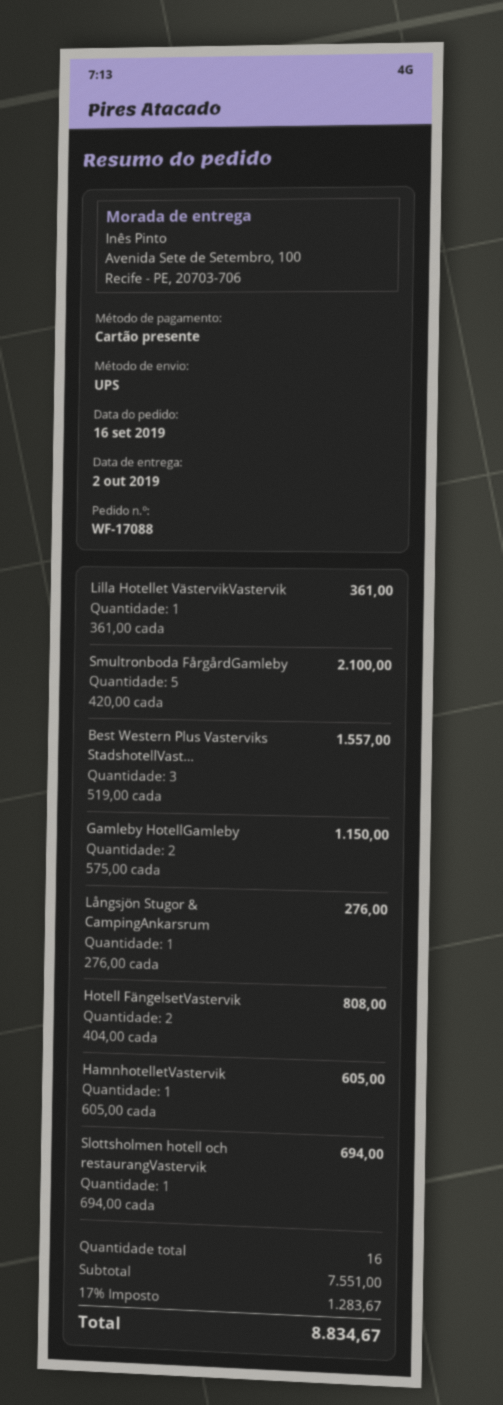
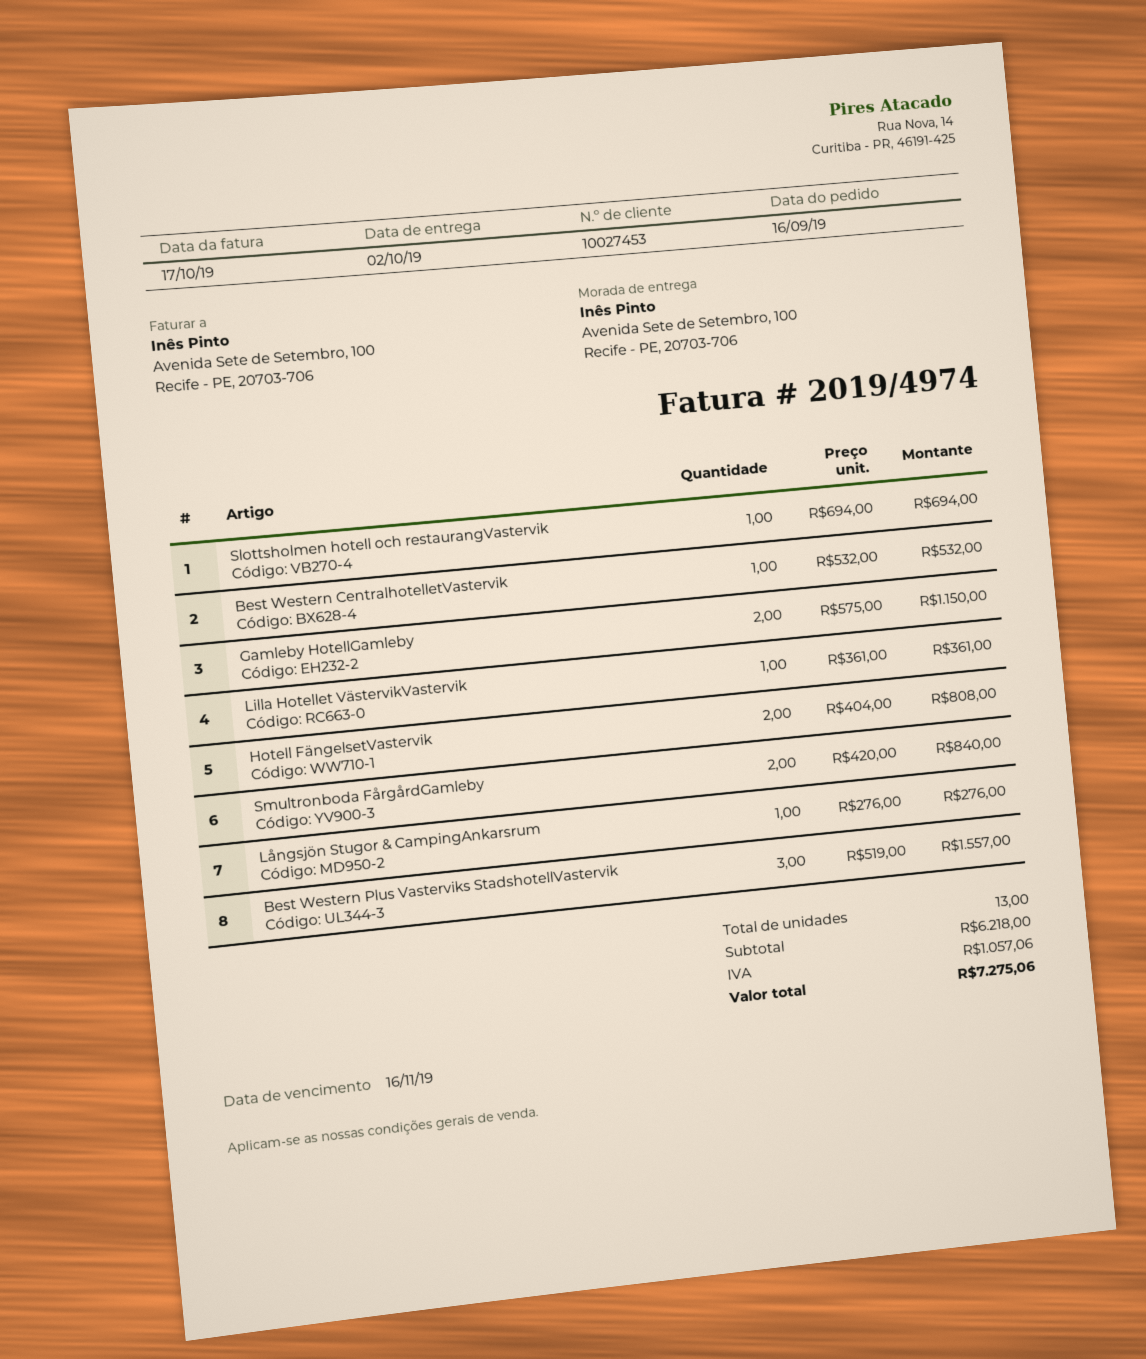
Smultronboda FårgårdGamleby: 5 x 420.00 = 2100.00 -> 2 x 420.00 = 840.00
HamnhotelletVastervik: 1 x 605.00 = 605.00 -> none
Best Western CentralhotelletVastervik: none -> 1 x 532.00 = 532.00
total quantity: 16 -> 13
subtotal: 7551.00 -> 6218.00
tax: 1283.67 -> 1057.06
total: 8834.67 -> 7275.06

